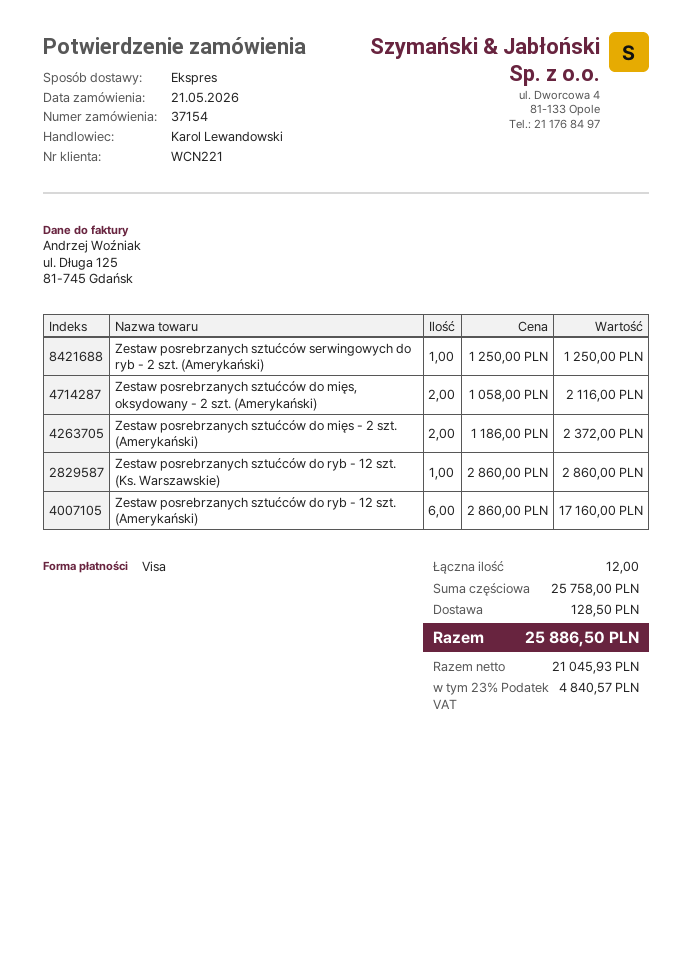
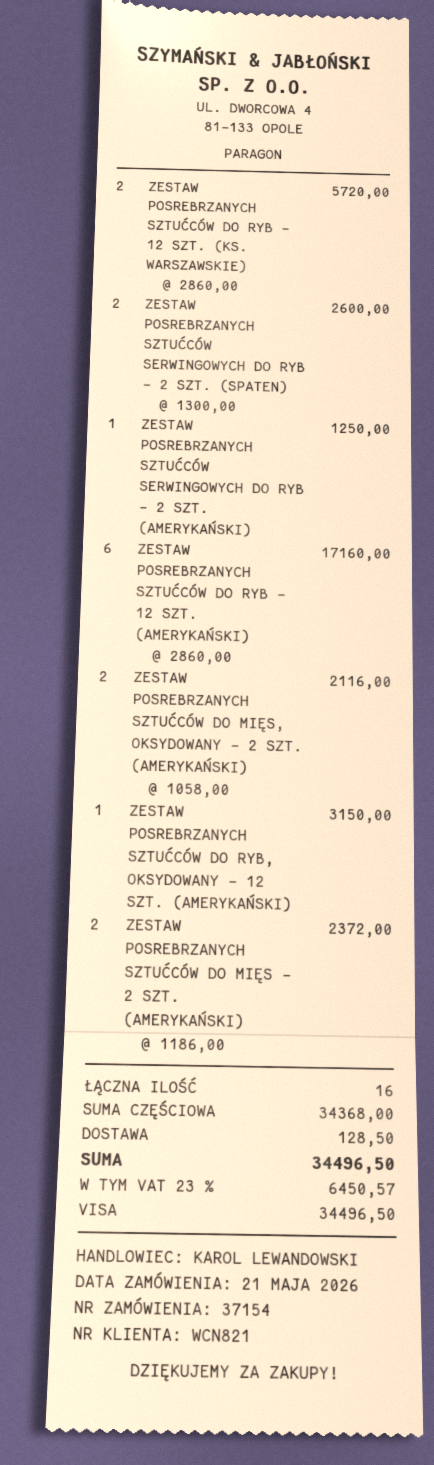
customer number: WCN221 -> WCN821
Zestaw posrebrzanych sztućców do ryb - 12 szt. (Ks. Warszawskie): 1 x 2860.00 = 2860.00 -> 2 x 2860.00 = 5720.00
ZESTAW POSREBRZANYCH SZTUĆCÓW SERWINGOWYCH DO RYB - 2 SZT. (SPATEN): none -> 2 x 1300.00 = 2600.00
ZESTAW POSREBRZANYCH SZTUĆCÓW DO RYB, OKSYDOWANY - 12 SZT. (AMERYKAŃSKI): none -> 1 x 3150.00 = 3150.00
total quantity: 12 -> 16
subtotal: 25758.00 -> 34368.00
tax: 23% = 4840.57 -> 23% = 6450.57
total: 25886.50 -> 34496.50

